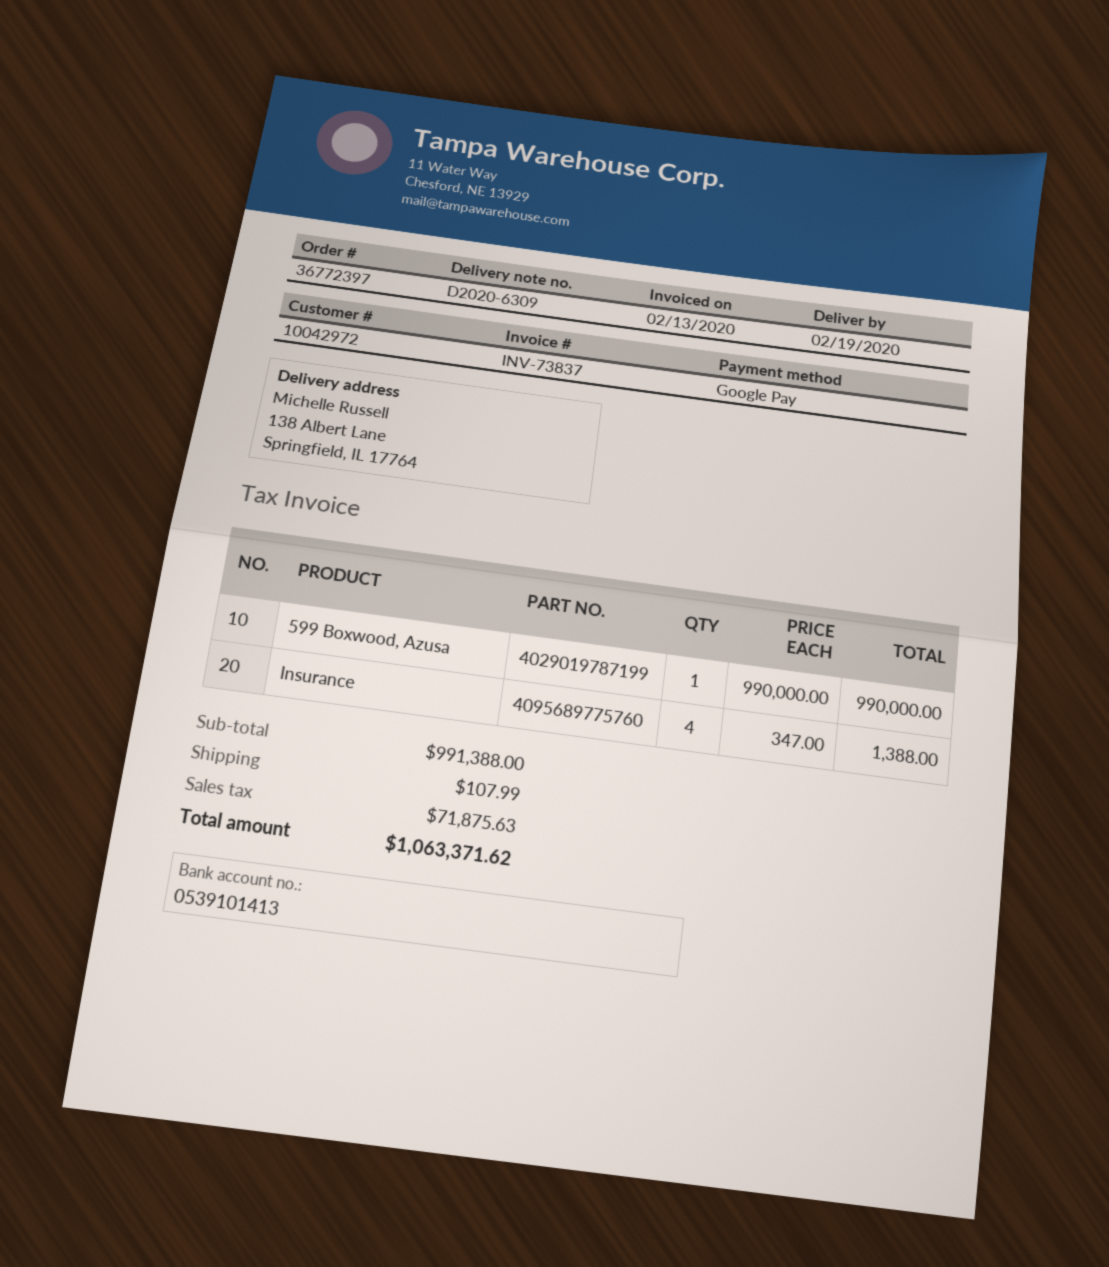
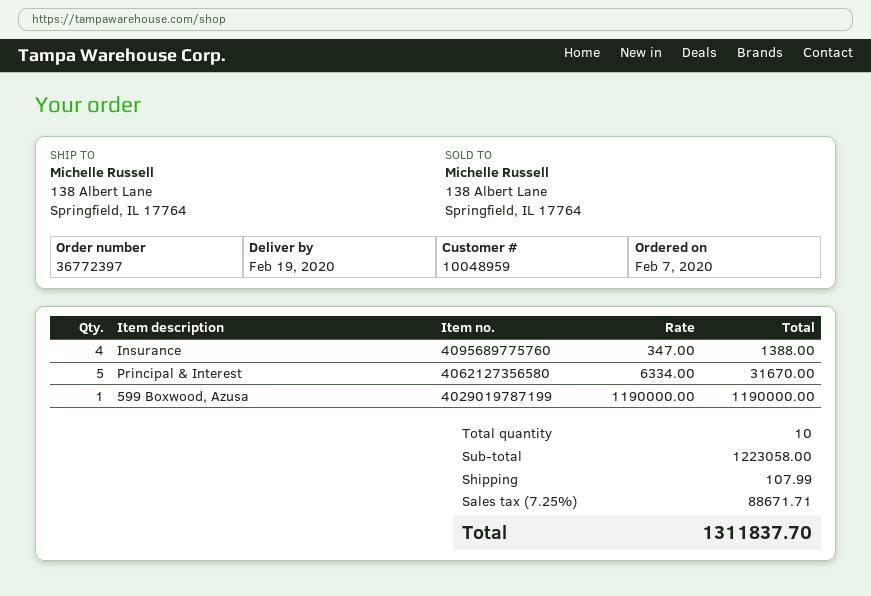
customer number: 10042972 -> 10048959
599 Boxwood, Azusa: 1 x 990000.00 = 990000.00 -> 1 x 1190000.00 = 1190000.00
Principal & Interest: none -> 5 x 6334.00 = 31670.00
subtotal: 991388.00 -> 1223058.00
tax: 71875.63 -> 88671.71
total: 1063371.62 -> 1311837.70

